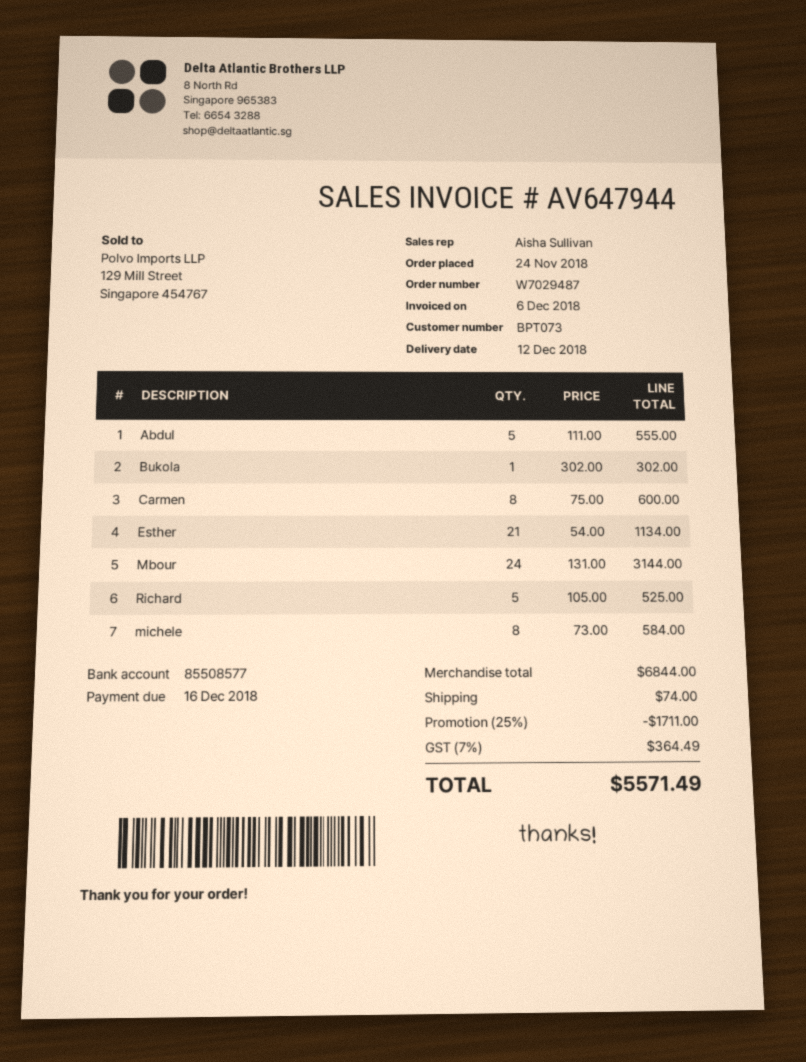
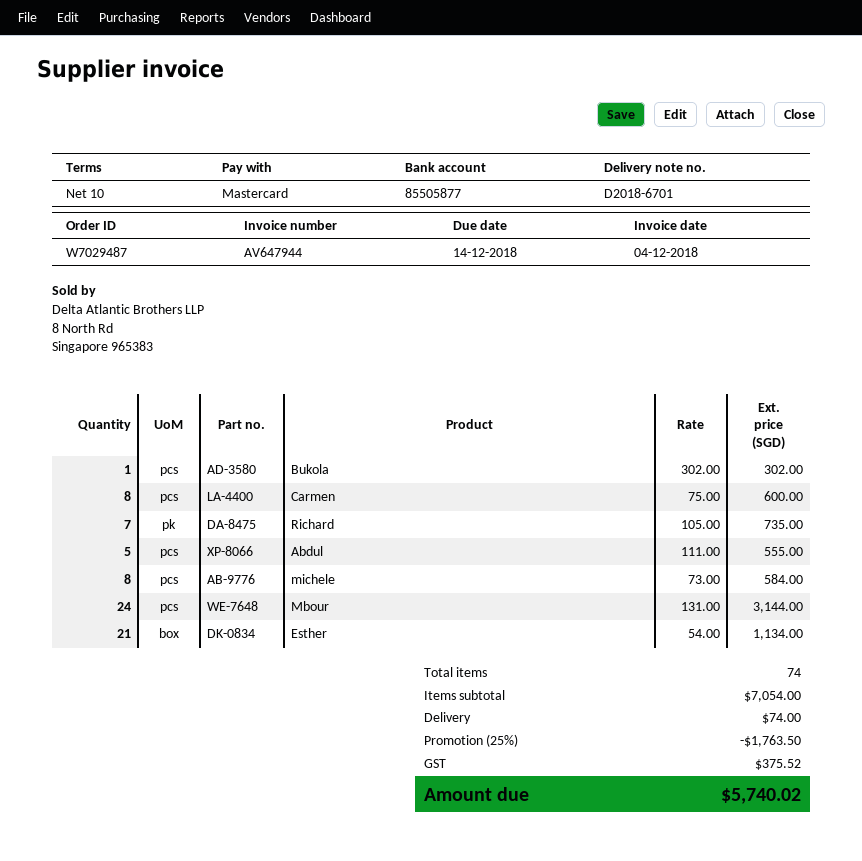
invoice date: 2018-12-06 -> 2018-12-04
due date: 2018-12-16 -> 2018-12-14
bank account: 85508577 -> 85505877
Richard: 5 x 105.00 = 525.00 -> 7 x 105.00 = 735.00
subtotal: 6844.00 -> 7054.00
discount: 25% = 1711.00 -> 25% = 1763.50
tax: 364.49 -> 375.52
total: 5571.49 -> 5740.02

